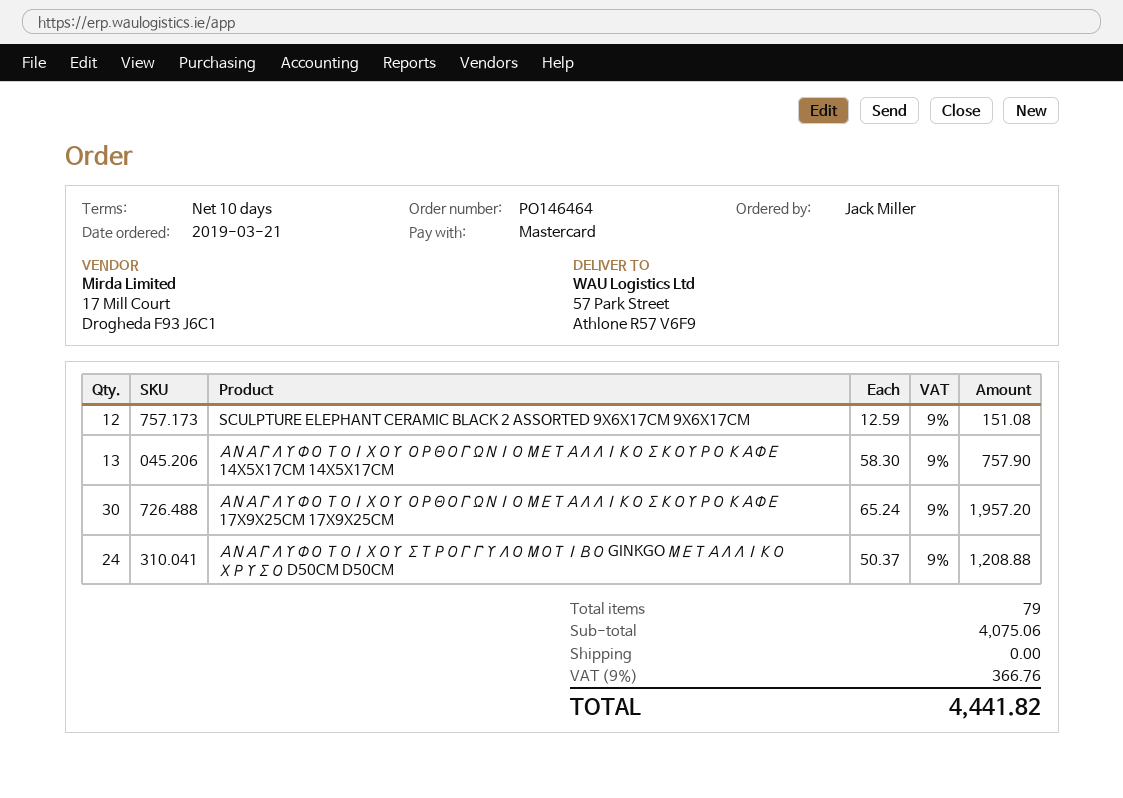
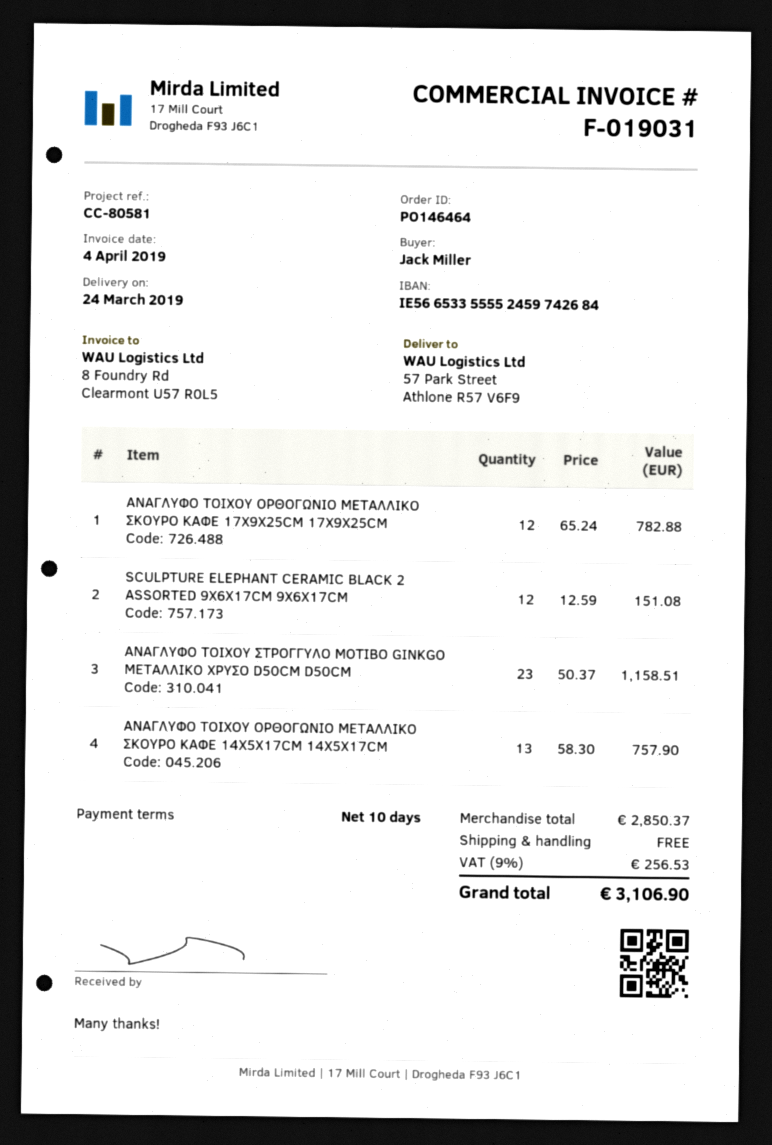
ΑΝΑΓΛΥΦΟ ΤΟΙΧΟΥ ΟΡΘΟΓΩΝΙΟ ΜΕΤΑΛΛΙΚΟ ΣΚΟΥΡΟ ΚΑΦΕ 17X9X25CM 17X9X25CM: 30 x 65.24 = 1957.20 -> 12 x 65.24 = 782.88
ΑΝΑΓΛΥΦΟ ΤΟΙΧΟΥ ΣΤΡΟΓΓΥΛΟ ΜΟΤΙΒΟ GINKGO ΜΕΤΑΛΛΙΚΟ ΧΡΥΣΟ D50CM D50CM: 24 x 50.37 = 1208.88 -> 23 x 50.37 = 1158.51
subtotal: 4075.06 -> 2850.37
tax: 9% = 366.76 -> 9% = 256.53
total: 4441.82 -> 3106.90

